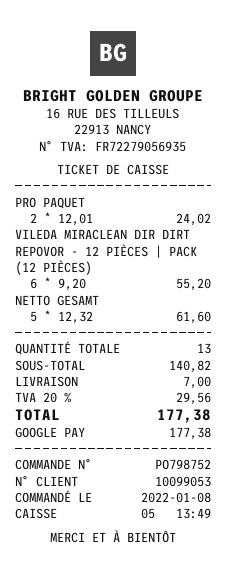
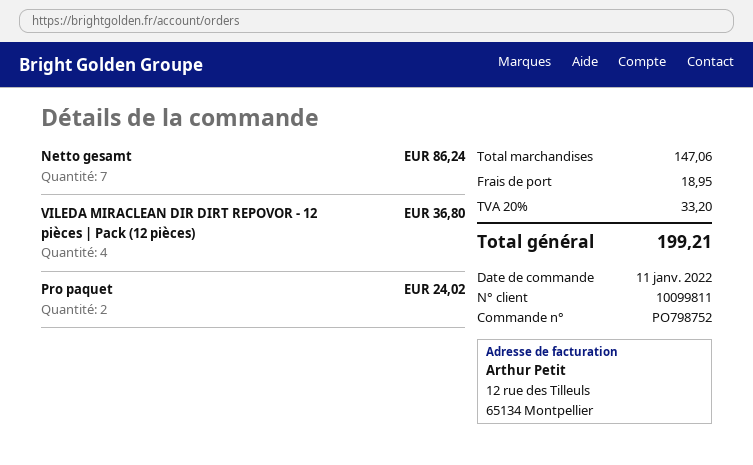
order date: 2022-01-08 -> 2022-01-11
customer number: 10099053 -> 10099811
VILEDA MIRACLEAN DIR DIRT REPOVOR - 12 PIÈCES | PACK (12 PIÈCES): 6 for 55.20 -> 4 for 36.80
NETTO GESAMT: 5 for 61.60 -> 7 for 86.24
subtotal: 140.82 -> 147.06
shipping: 7.00 -> 18.95
tax: 20% = 29.56 -> 20% = 33.20
total: 177.38 -> 199.21

